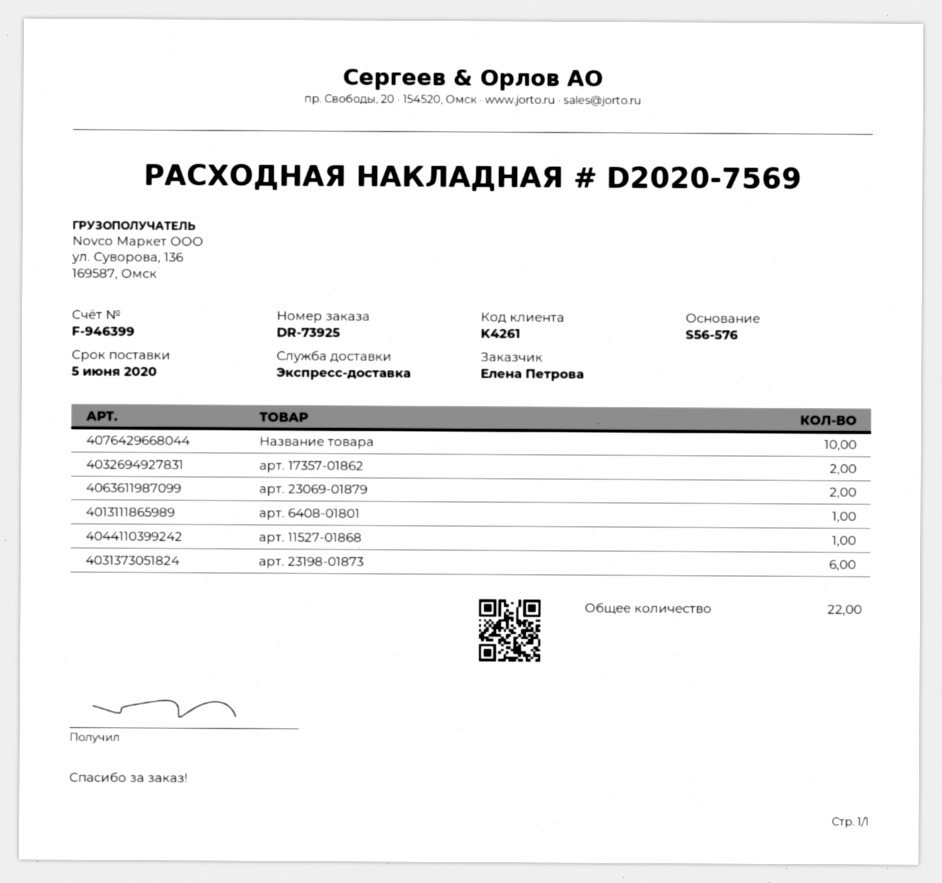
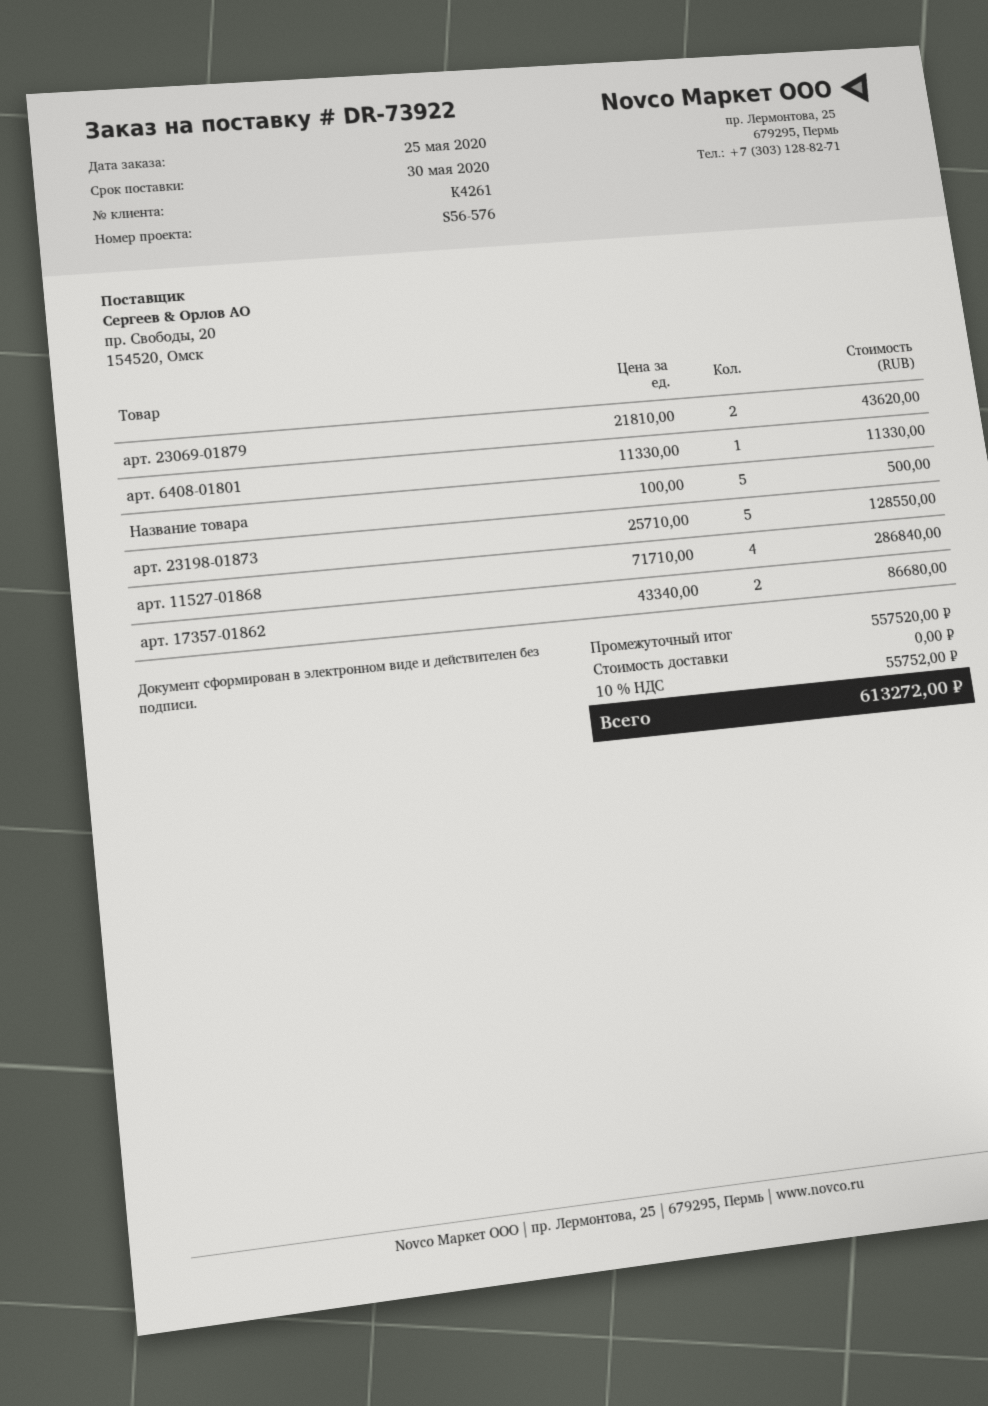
order number: DR-73925 -> DR-73922
delivery date: 2020-06-05 -> 2020-05-30
Название товара: 10 -> 5
арт. 11527-01868: 1 -> 4
арт. 23198-01873: 6 -> 5

